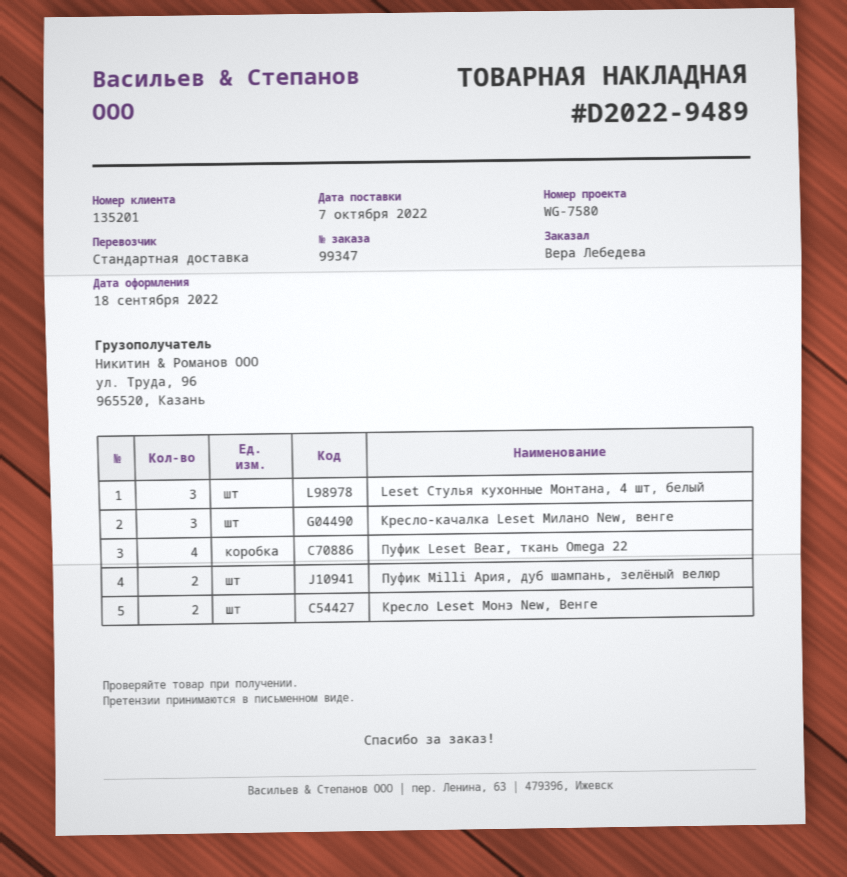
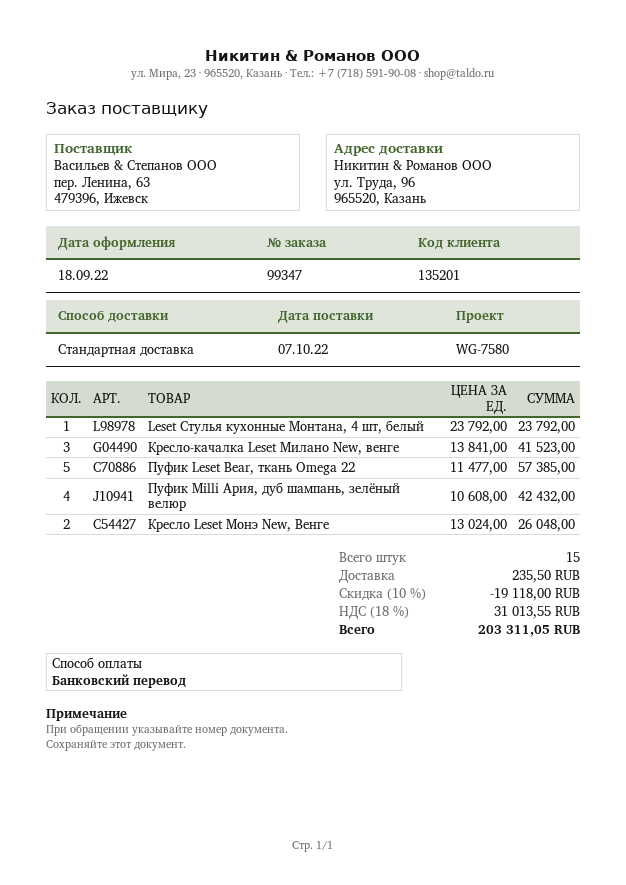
Leset Стулья кухонные Монтана, 4 шт, белый: 3 -> 1
Пуфик Leset Bear, ткань Omega 22: 4 -> 5
Пуфик Milli Ария, дуб шампань, зелёный велюр: 2 -> 4

